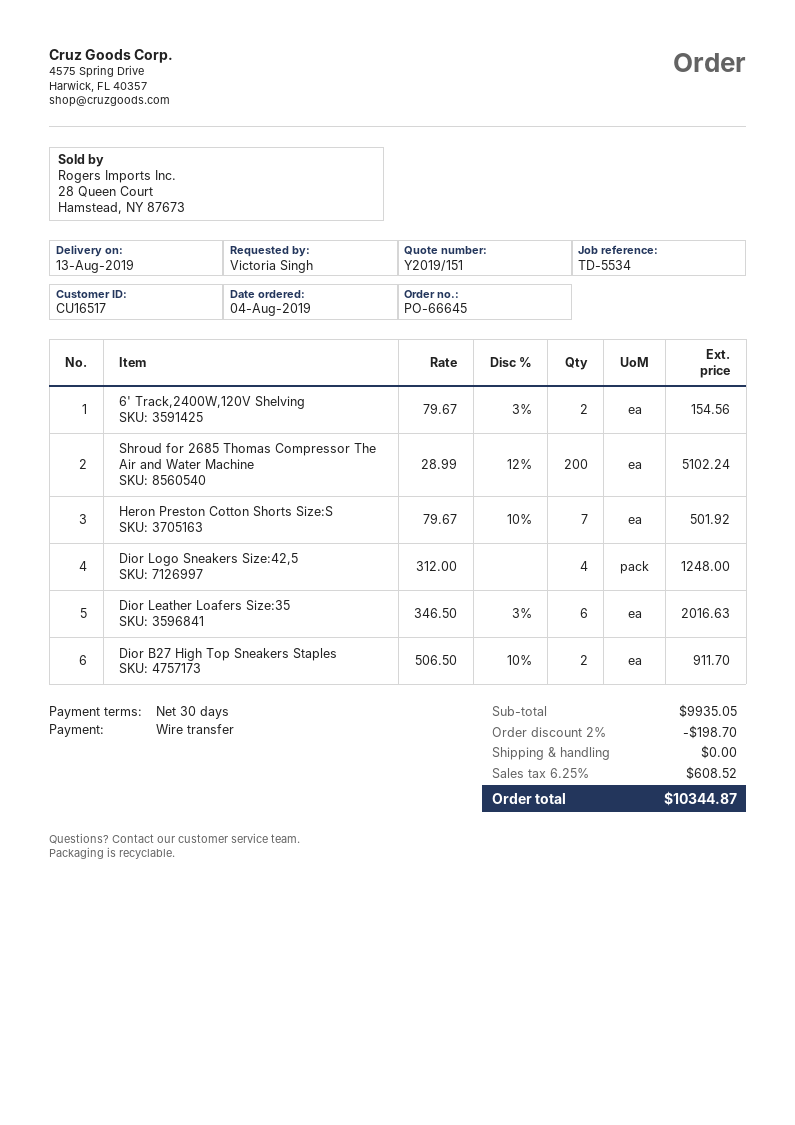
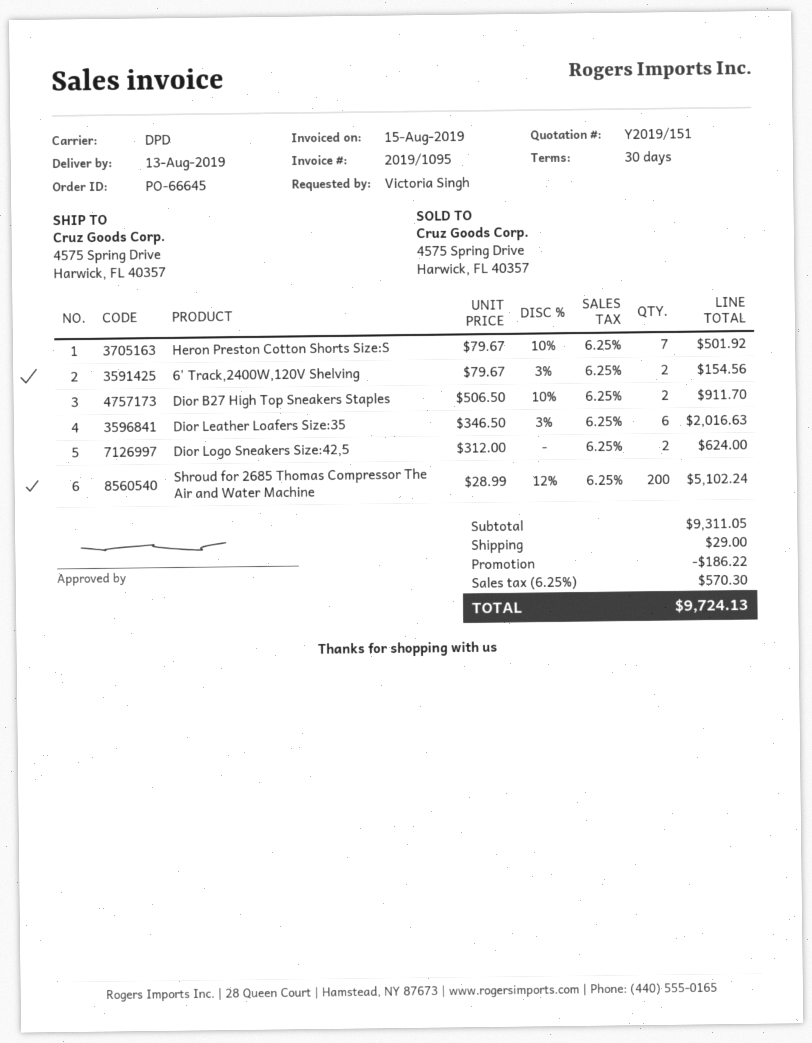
Dior Logo Sneakers Size:42,5: 4 x 312.00 = 1248.00 -> 2 x 312.00 = 624.00
subtotal: 9935.05 -> 9311.05
discount: 198.70 -> 186.22
shipping: 0.00 -> 29.00
tax: 6.25% = 608.52 -> 6.25% = 570.30
total: 10344.87 -> 9724.13

